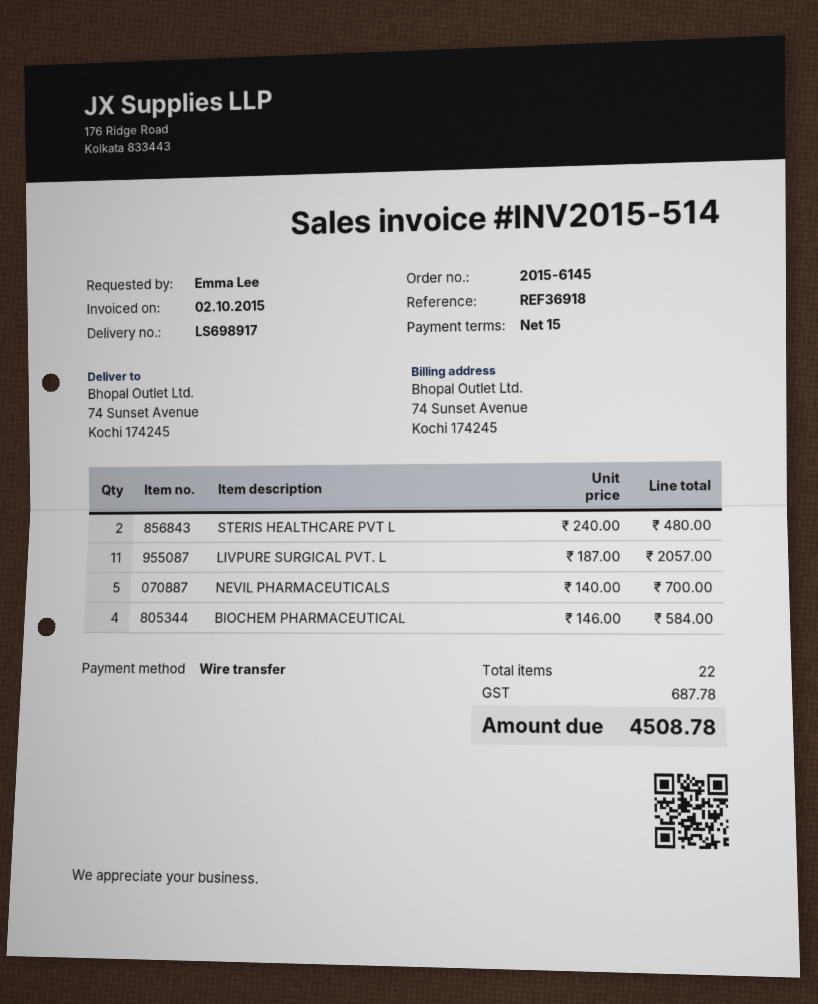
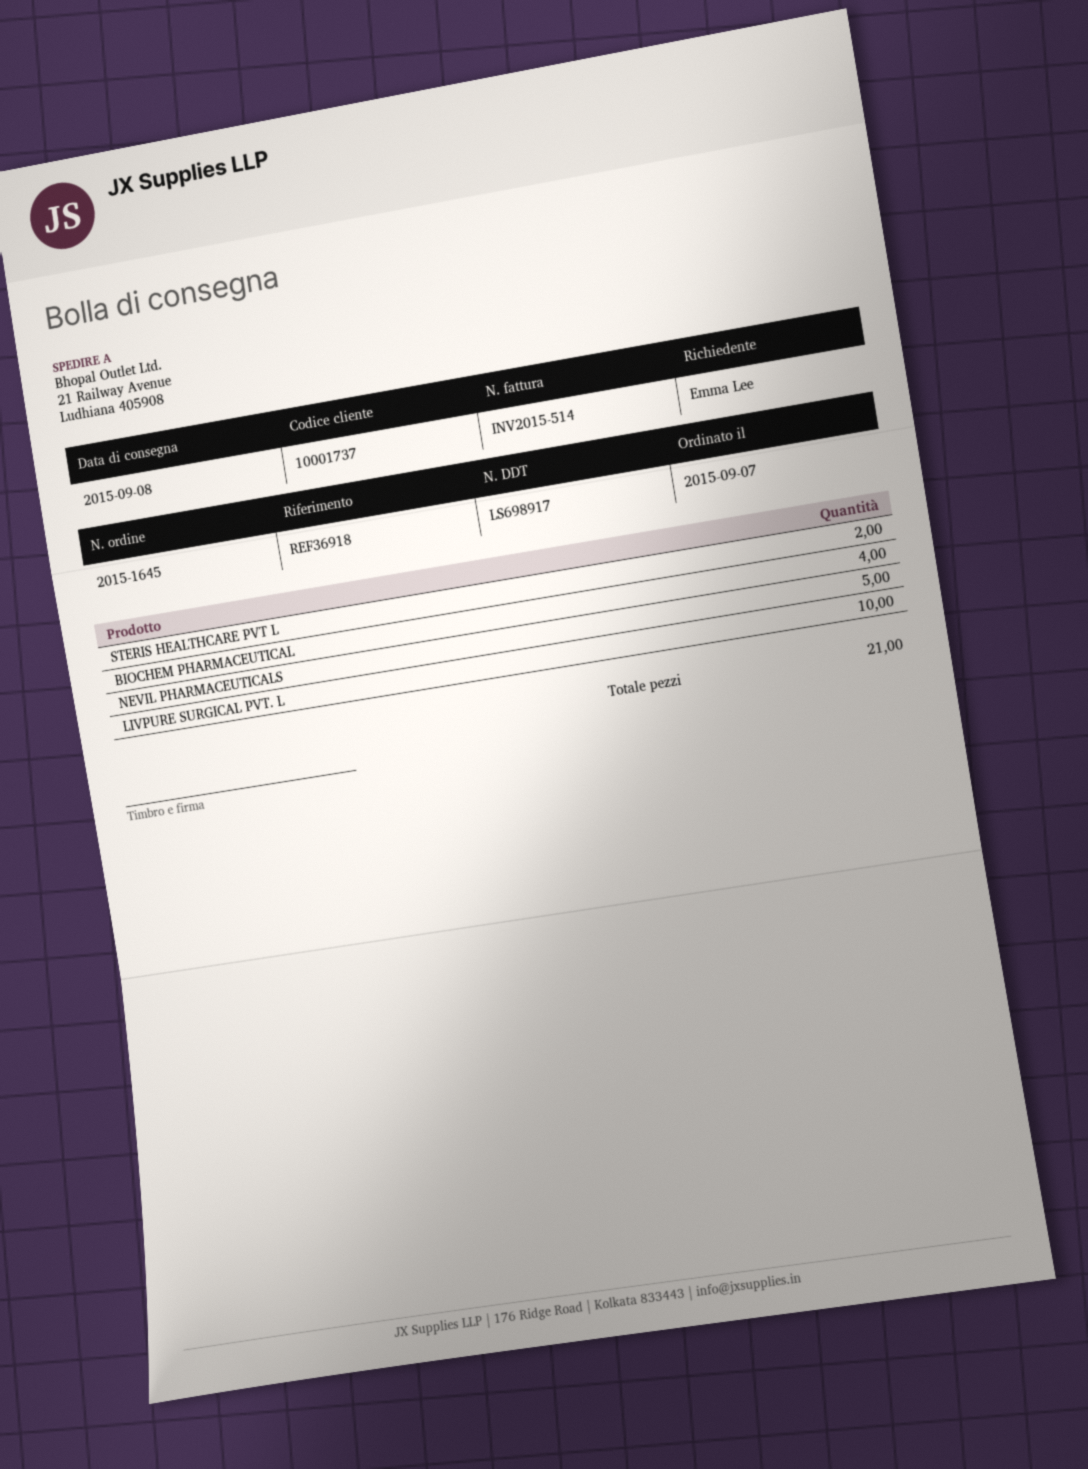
order number: 2015-6145 -> 2015-1645
ship to: 74 Sunset Avenue, Kochi 174245 -> 21 Railway Avenue, Ludhiana 405908
LIVPURE SURGICAL PVT. L: 11 -> 10
total quantity: 22 -> 21

